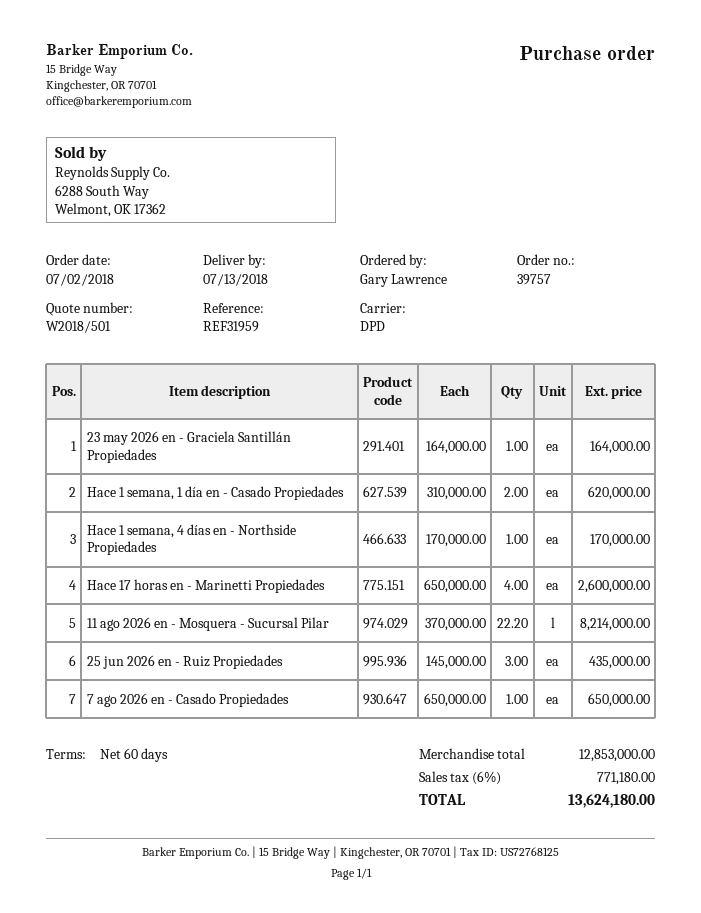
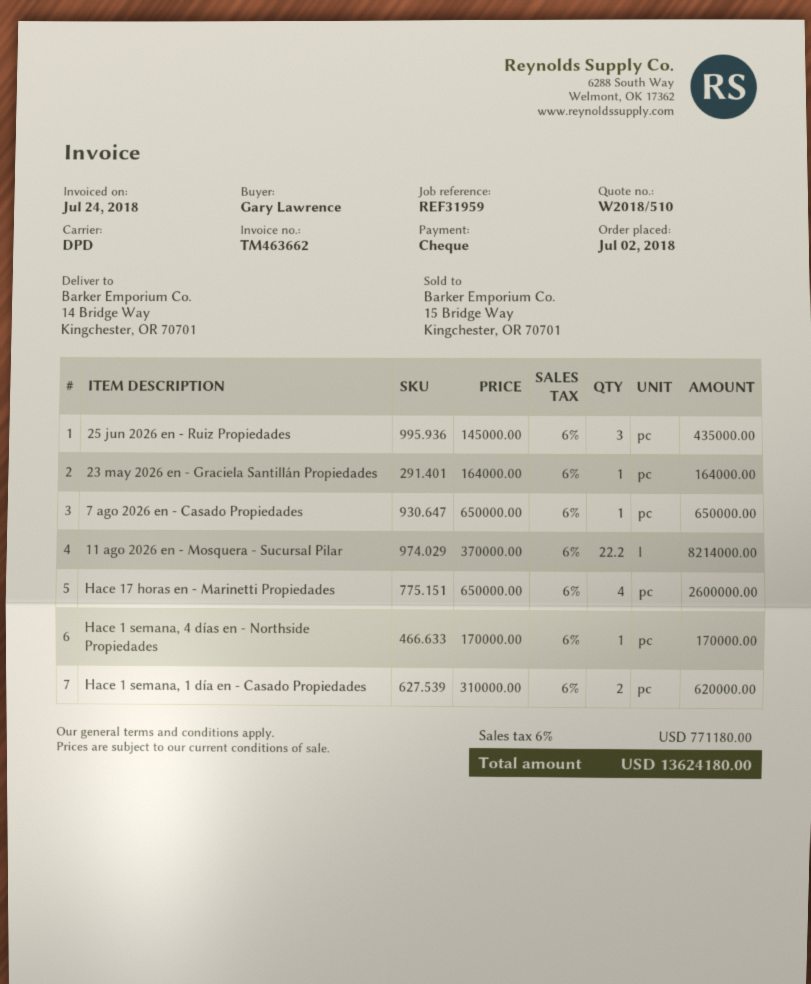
quote number: W2018/501 -> W2018/510

